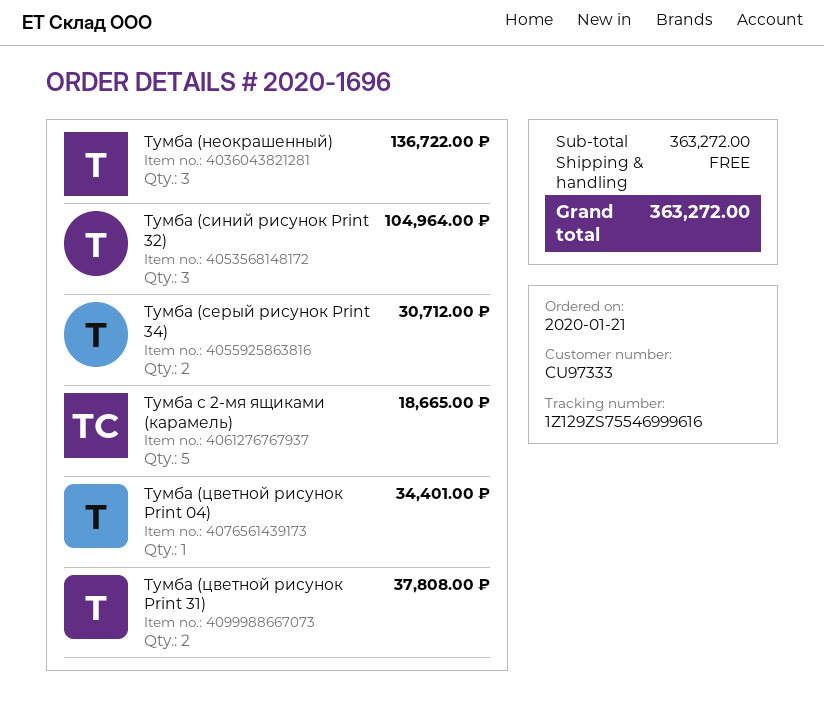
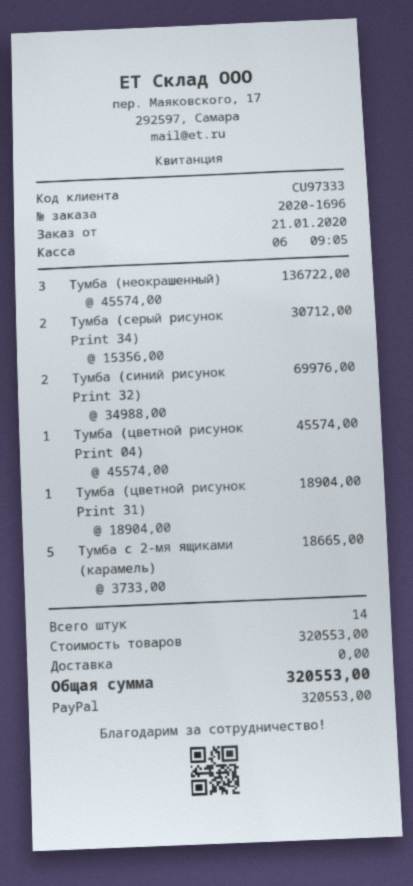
Тумба (синий рисунок Print 32): 3 for 104964.00 -> 2 for 69976.00
Тумба (цветной рисунок Print 04): 1 for 34401.00 -> 1 for 45574.00
Тумба (цветной рисунок Print 31): 2 for 37808.00 -> 1 for 18904.00
subtotal: 363272.00 -> 320553.00
total: 363272.00 -> 320553.00

